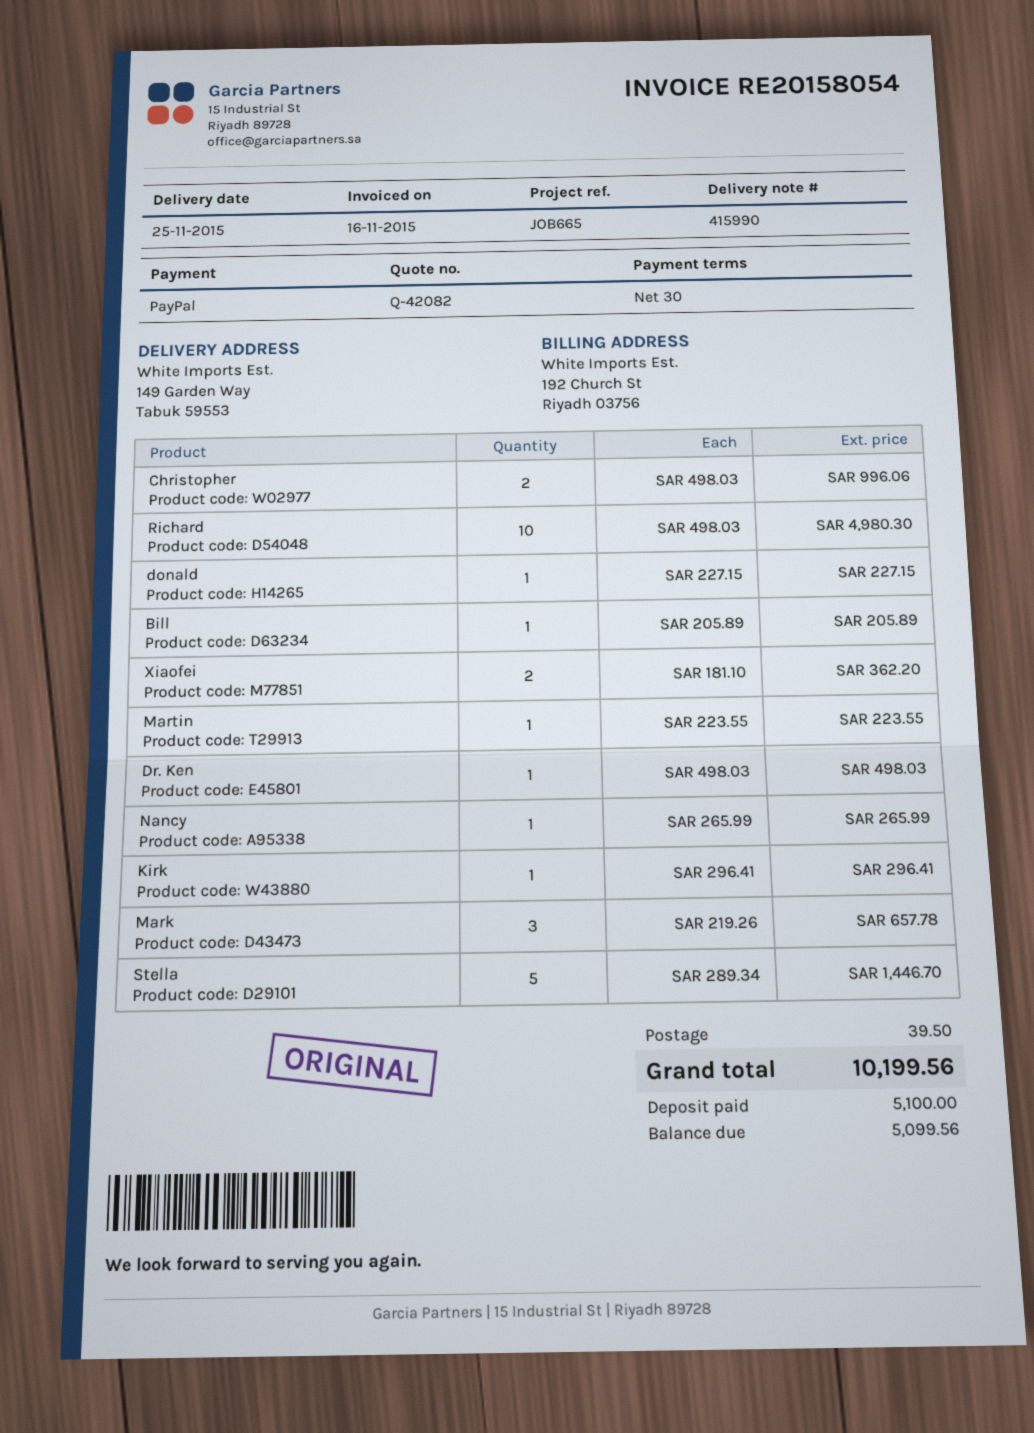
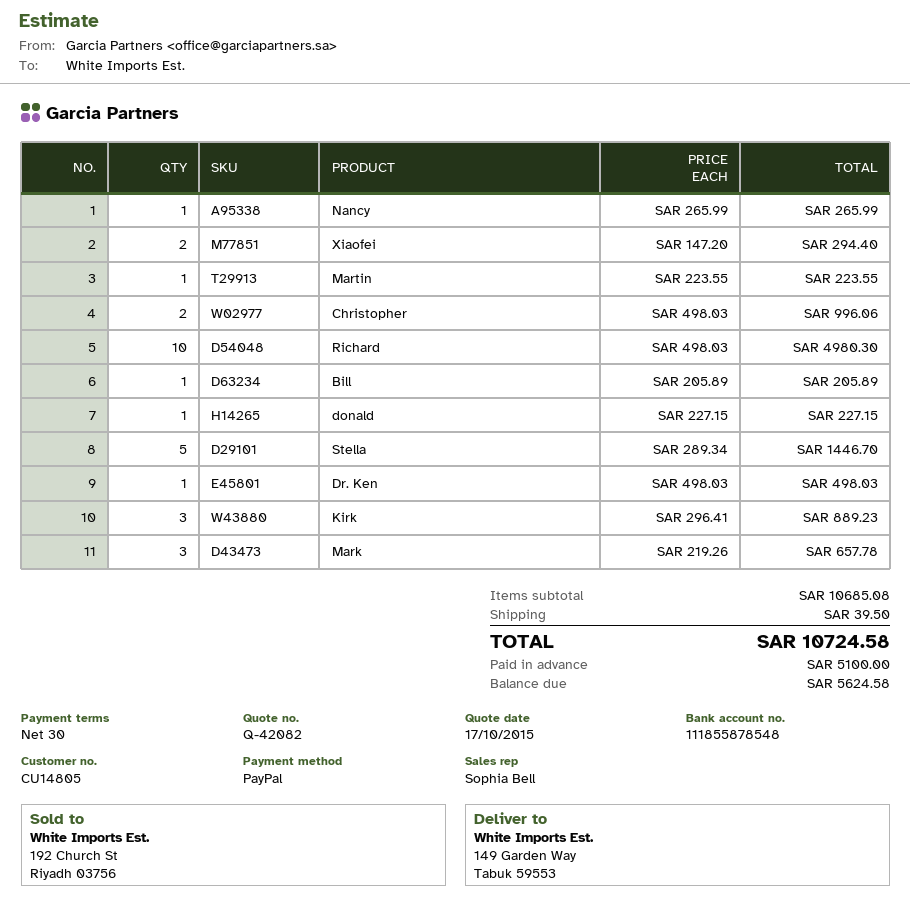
Xiaofei: 2 x 181.10 = 362.20 -> 2 x 147.20 = 294.40
Kirk: 1 x 296.41 = 296.41 -> 3 x 296.41 = 889.23
total: 10199.56 -> 10724.58
balance: 5099.56 -> 5624.58

